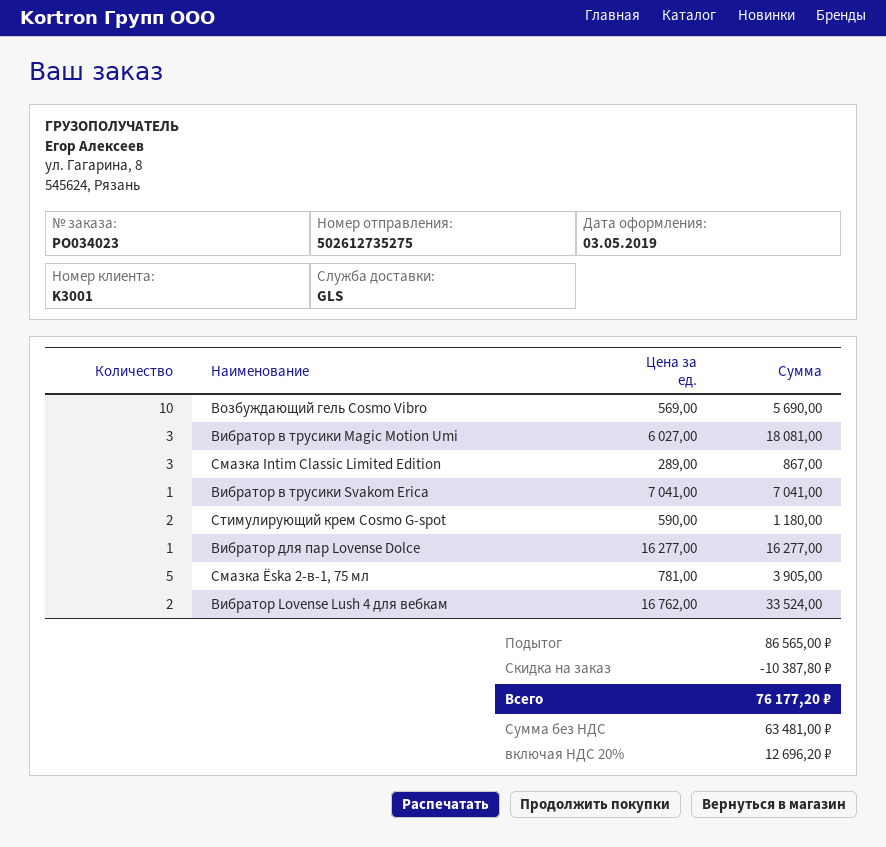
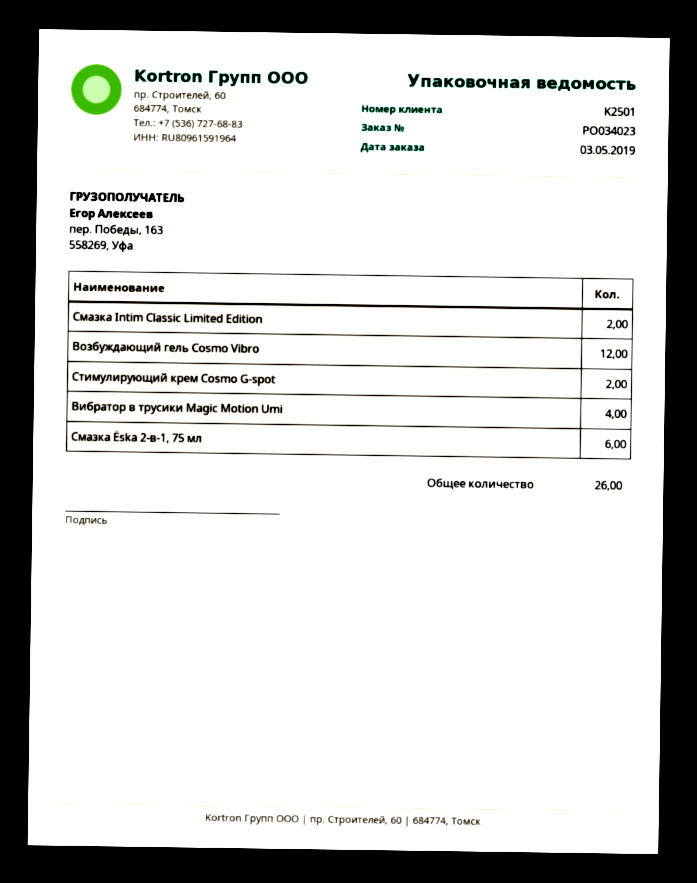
customer number: K3001 -> K2501
ship to: ул. Гагарина, 8, 545624, Рязань -> пер. Победы, 163, 558269, Уфа
Возбуждающий гель Cosmo Vibro: 10 -> 12
Вибратор в трусики Magic Motion Umi: 3 -> 4
Смазка Intim Classic Limited Edition: 3 -> 2
Вибратор в трусики Svakom Erica: 1 -> none
Вибратор для пар Lovense Dolce: 1 -> none
Смазка Ёska 2-в-1, 75 мл: 5 -> 6
Вибратор Lovense Lush 4 для вебкам: 2 -> none

